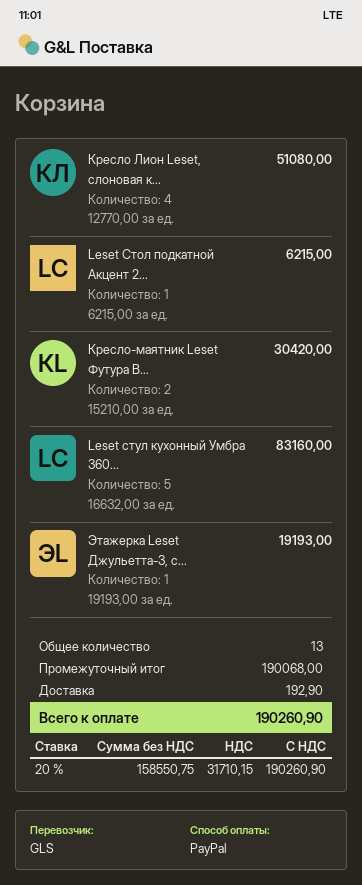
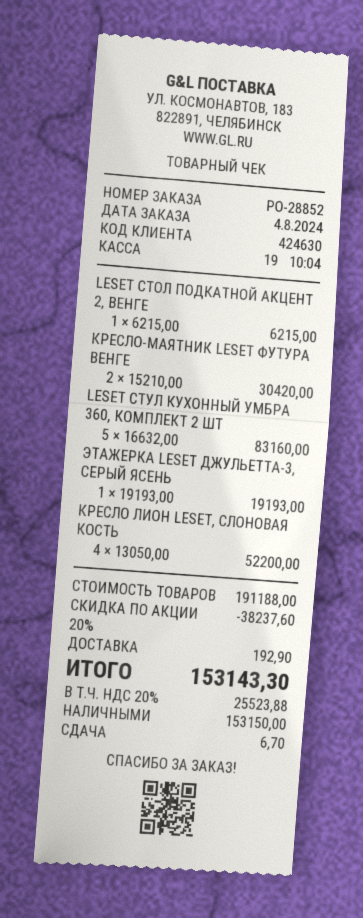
payment method: PayPal -> cash
Кресло Лион Leset, слоновая к...: 4 x 12770.00 = 51080.00 -> 4 x 13050.00 = 52200.00
subtotal: 190068.00 -> 191188.00
discount: none -> 20% = 38237.60
tax: 20% = 31710.15 -> 20% = 25523.88
total: 190260.90 -> 153143.30

